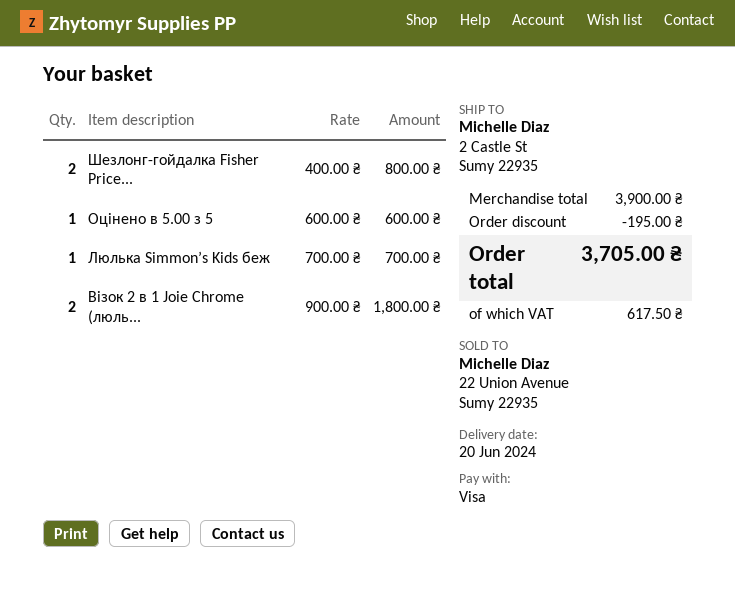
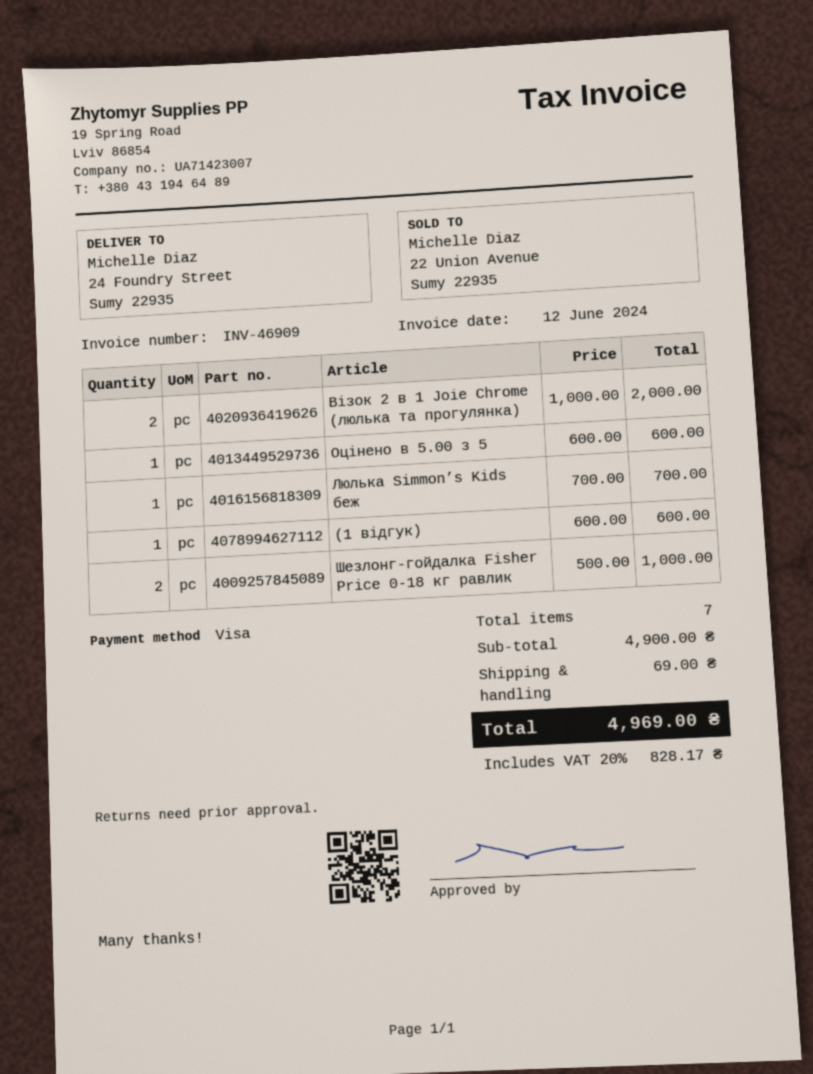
ship to: 2 Castle St, Sumy 22935 -> 24 Foundry Street, Sumy 22935
Шезлонг-гойдалка Fisher Price...: 2 x 400.00 = 800.00 -> 2 x 500.00 = 1000.00
Візок 2 в 1 Joie Chrome (люль...: 2 x 900.00 = 1800.00 -> 2 x 1000.00 = 2000.00
(1 відгук): none -> 1 x 600.00 = 600.00
subtotal: 3900.00 -> 4900.00
discount: 195.00 -> none
shipping: none -> 69.00
tax: 617.50 -> 828.17
total: 3705.00 -> 4969.00

